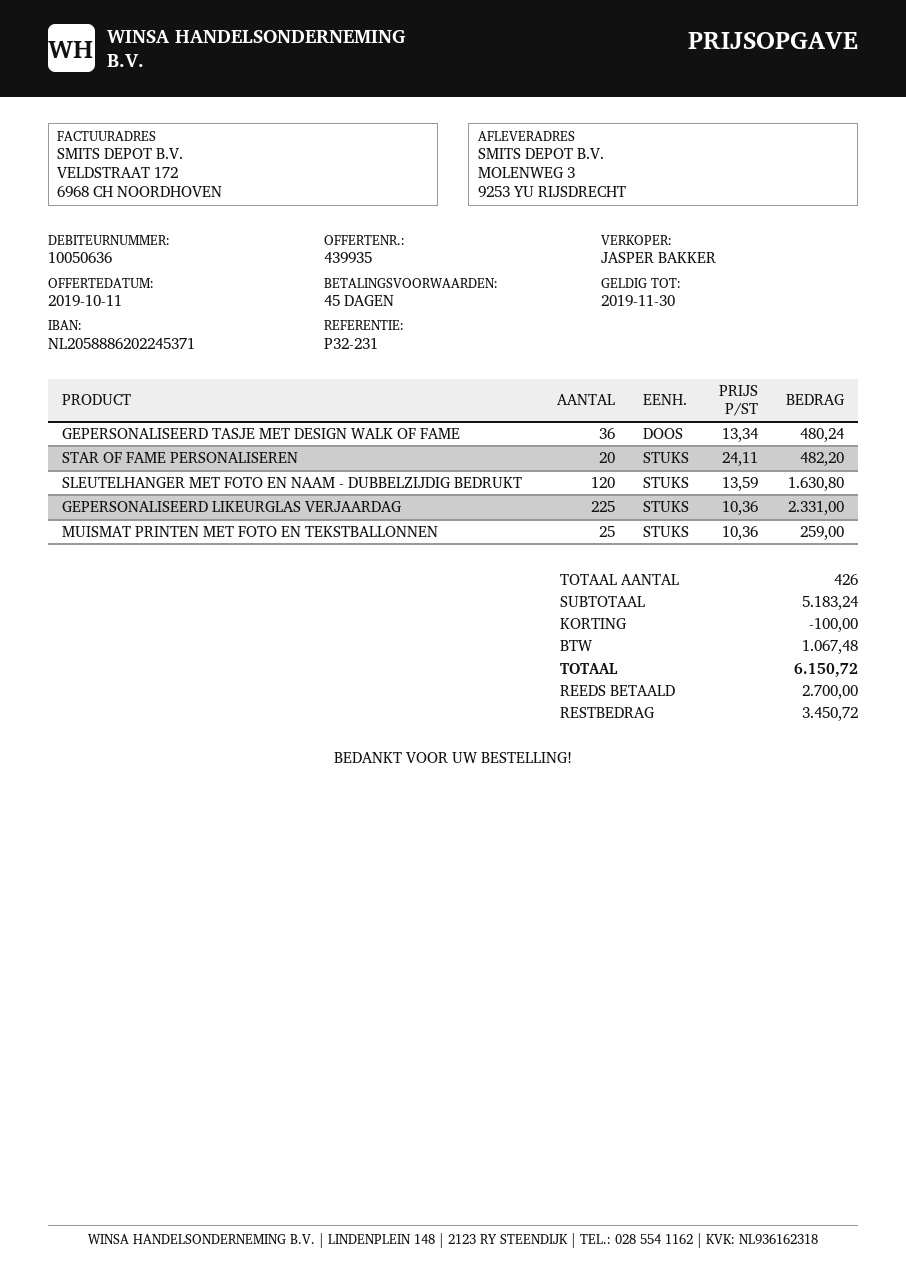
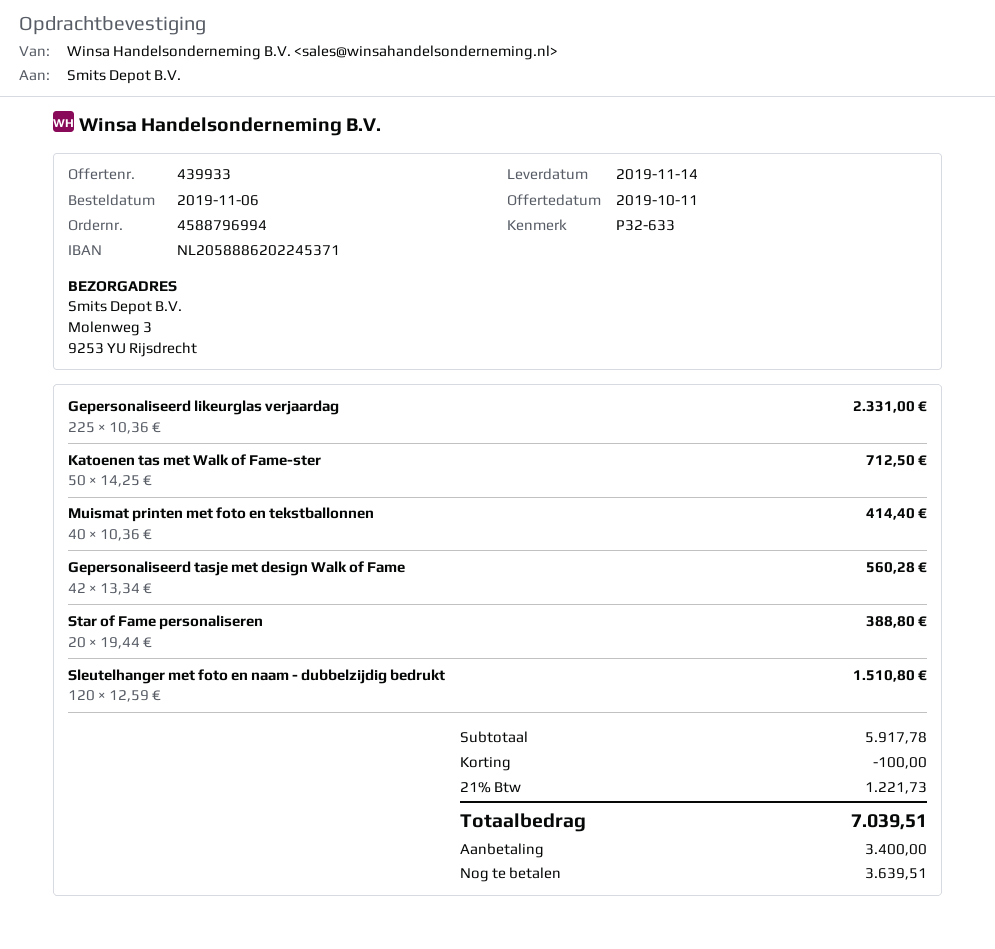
quote number: 439935 -> 439933
reference: P32-231 -> P32-633
GEPERSONALISEERD TASJE MET DESIGN WALK OF FAME: 36 x 13.34 = 480.24 -> 42 x 13.34 = 560.28
STAR OF FAME PERSONALISEREN: 20 x 24.11 = 482.20 -> 20 x 19.44 = 388.80
SLEUTELHANGER MET FOTO EN NAAM - DUBBELZIJDIG BEDRUKT: 120 x 13.59 = 1630.80 -> 120 x 12.59 = 1510.80
MUISMAT PRINTEN MET FOTO EN TEKSTBALLONNEN: 25 x 10.36 = 259.00 -> 40 x 10.36 = 414.40
Katoenen tas met Walk of Fame-ster: none -> 50 x 14.25 = 712.50
subtotal: 5183.24 -> 5917.78
tax: 1067.48 -> 1221.73
total: 6150.72 -> 7039.51
deposit: 2700.00 -> 3400.00
balance: 3450.72 -> 3639.51

